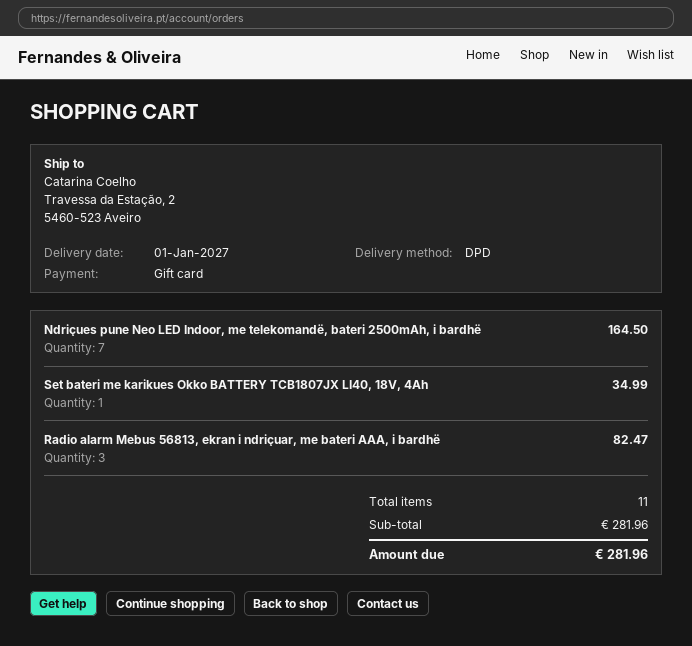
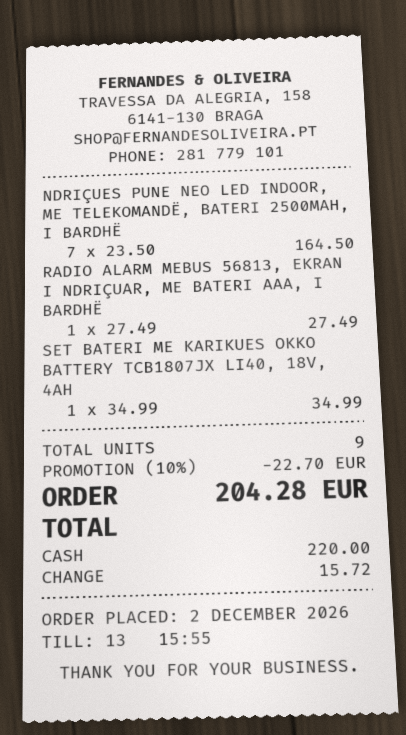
payment method: gift card -> cash
Radio alarm Mebus 56813, ekran i ndriçuar, me bateri AAA, i bardhë: 3 for 82.47 -> 1 for 27.49
total quantity: 11 -> 9
discount: none -> 10% = 22.70
total: 281.96 -> 204.28

